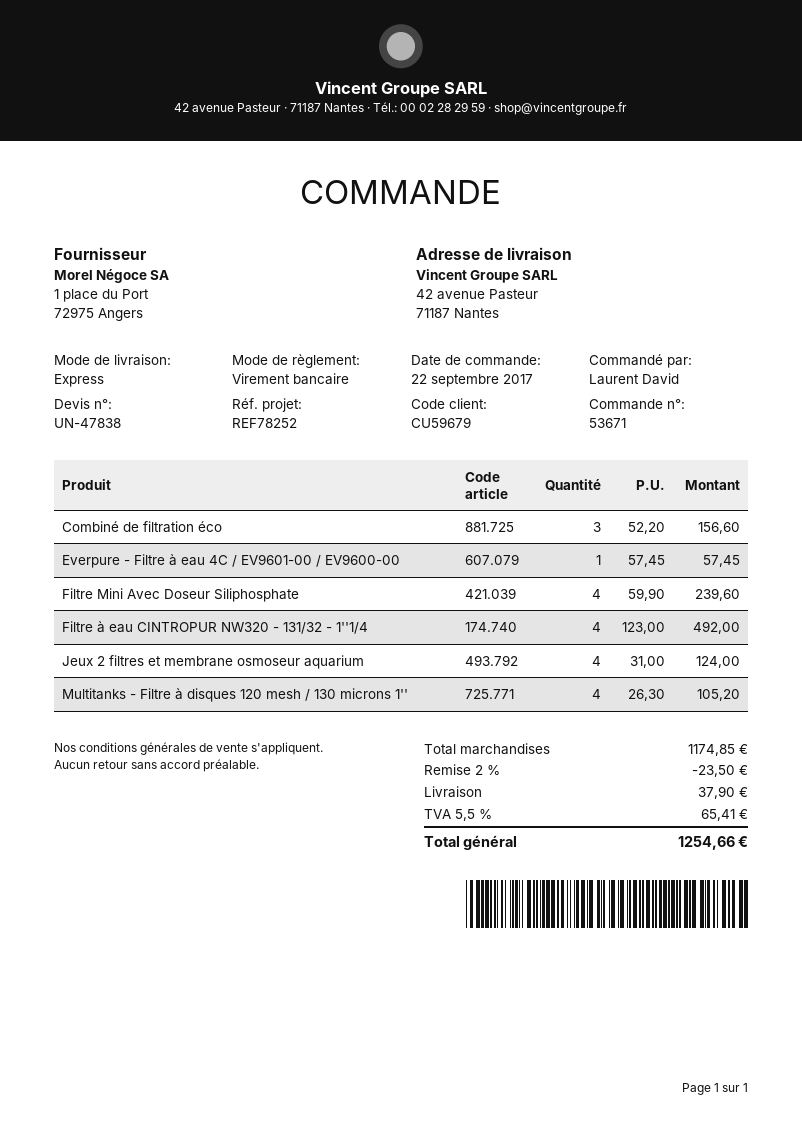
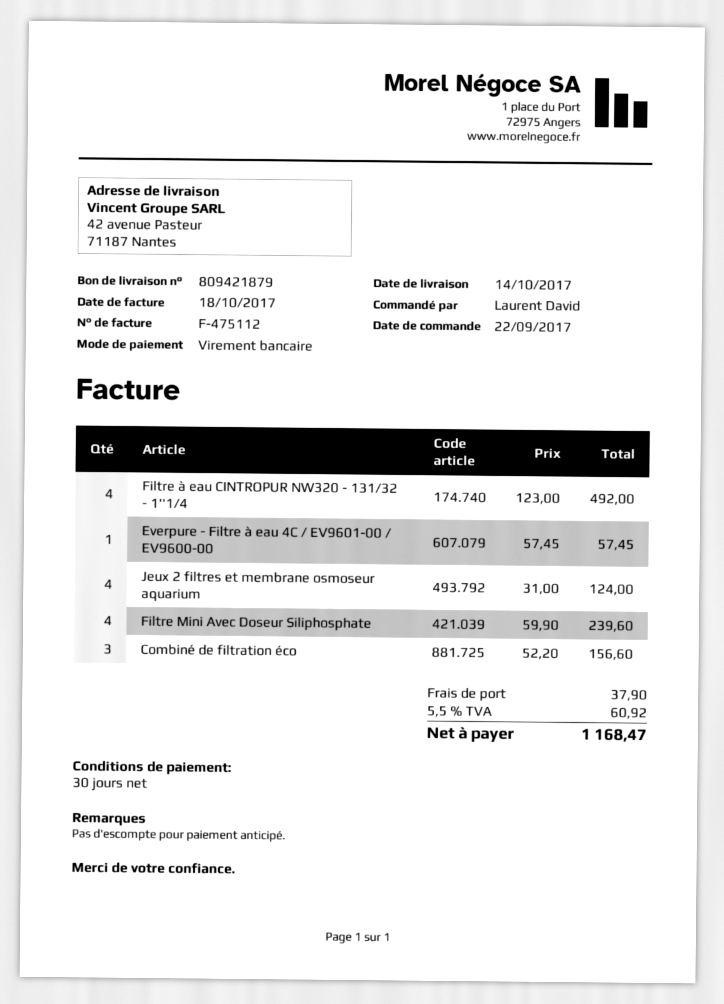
Multitanks - Filtre à disques 120 mesh / 130 microns 1'': 4 x 26.30 = 105.20 -> none
discount: 2% = 23.50 -> none
tax: 5.5% = 65.41 -> 5.5% = 60.92
total: 1254.66 -> 1168.47

